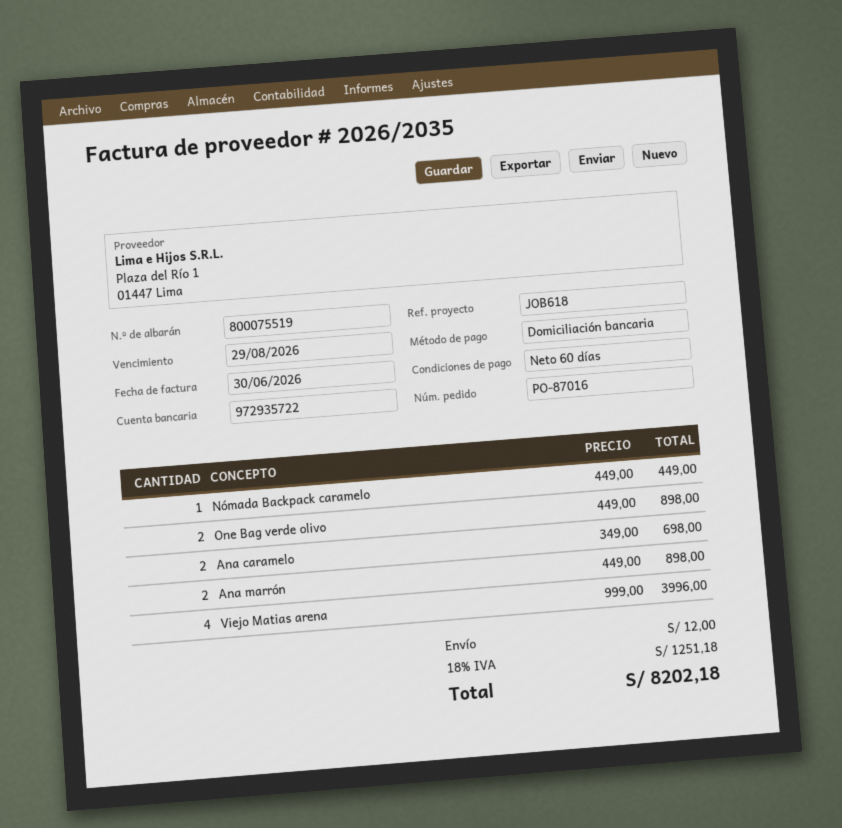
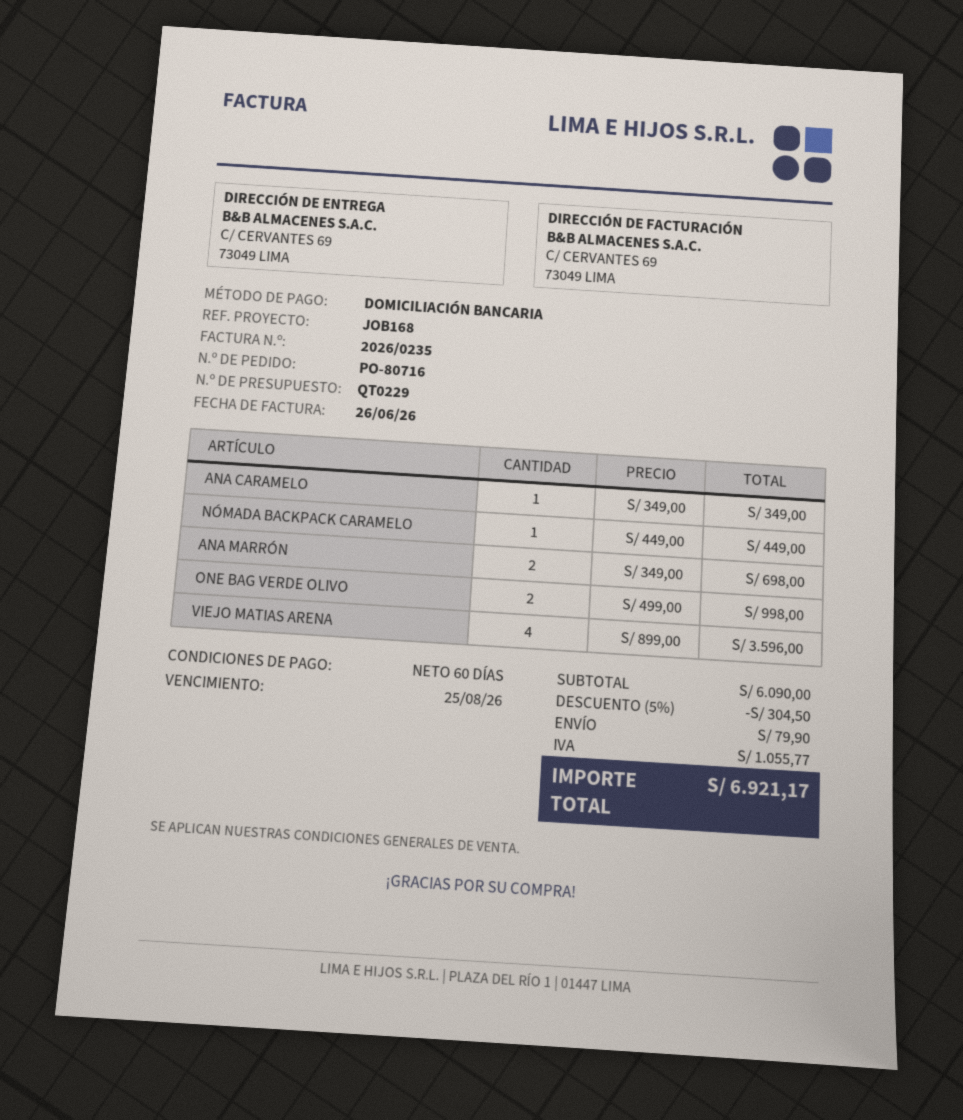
order number: PO-87016 -> PO-80716
invoice number: 2026/2035 -> 2026/0235
invoice date: 2026-06-30 -> 2026-06-26
due date: 2026-08-29 -> 2026-08-25
reference: JOB618 -> JOB168
One Bag verde olivo: 2 x 449.00 = 898.00 -> 2 x 499.00 = 998.00
Ana caramelo: 2 x 349.00 = 698.00 -> 1 x 349.00 = 349.00
Ana marrón: 2 x 449.00 = 898.00 -> 2 x 349.00 = 698.00
Viejo Matias arena: 4 x 999.00 = 3996.00 -> 4 x 899.00 = 3596.00
discount: none -> 5% = 304.50
shipping: 12.00 -> 79.90
tax: 1251.18 -> 1055.77
total: 8202.18 -> 6921.17

